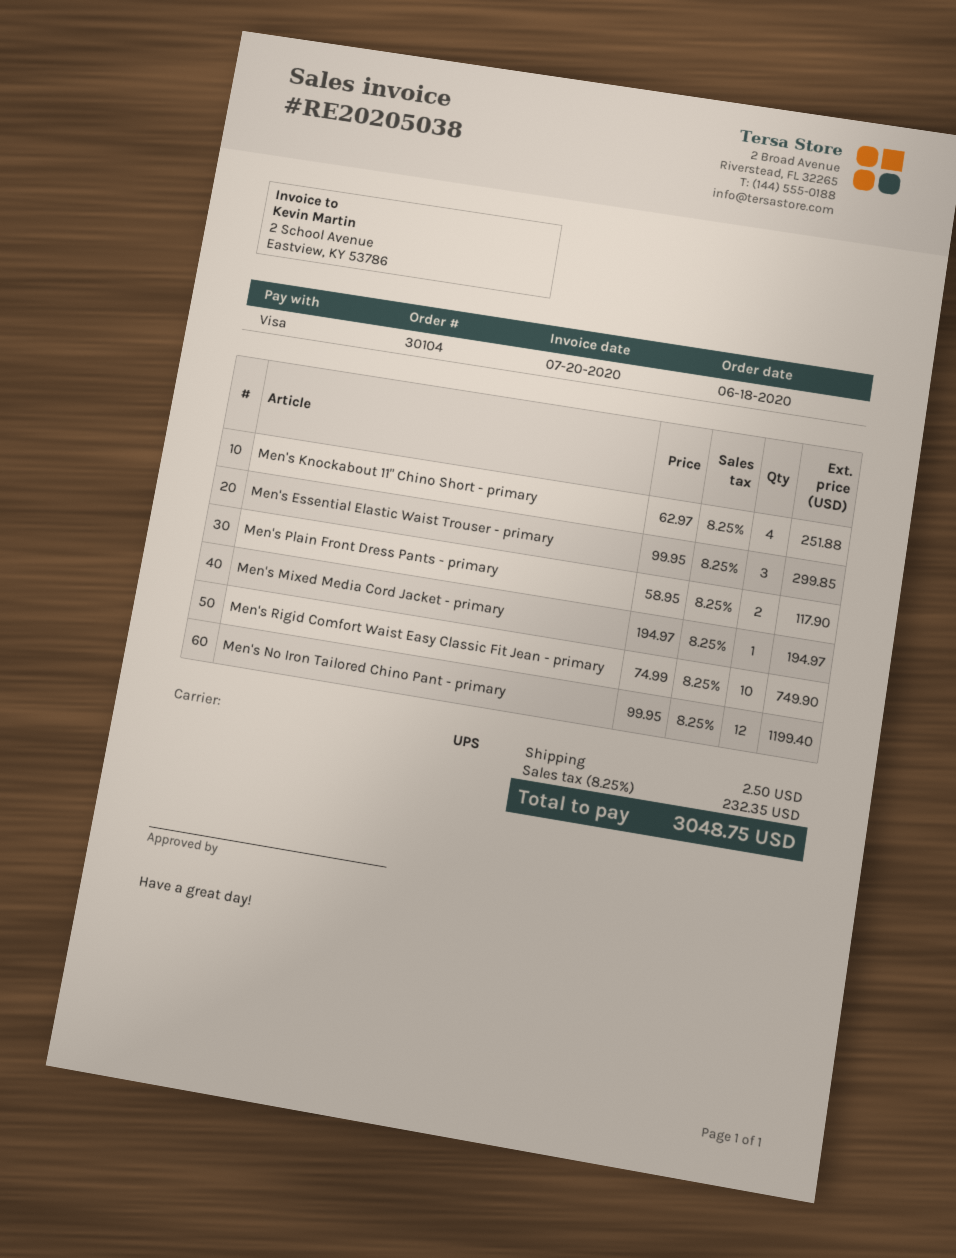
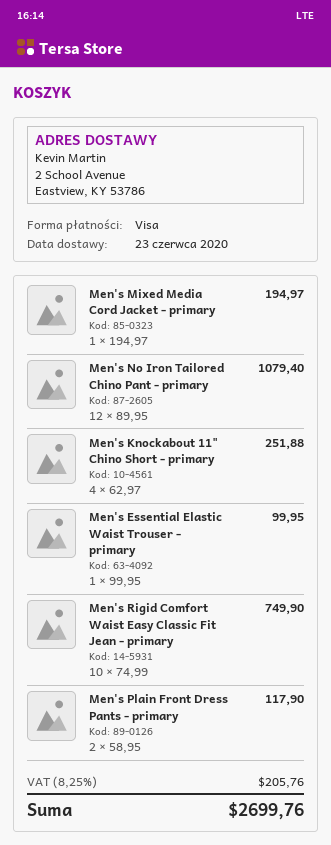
Men's Essential Elastic Waist Trouser - primary: 3 x 99.95 = 299.85 -> 1 x 99.95 = 99.95
Men's No Iron Tailored Chino Pant - primary: 12 x 99.95 = 1199.40 -> 12 x 89.95 = 1079.40
shipping: 2.50 -> none
tax: 8.25% = 232.35 -> 8.25% = 205.76
total: 3048.75 -> 2699.76

